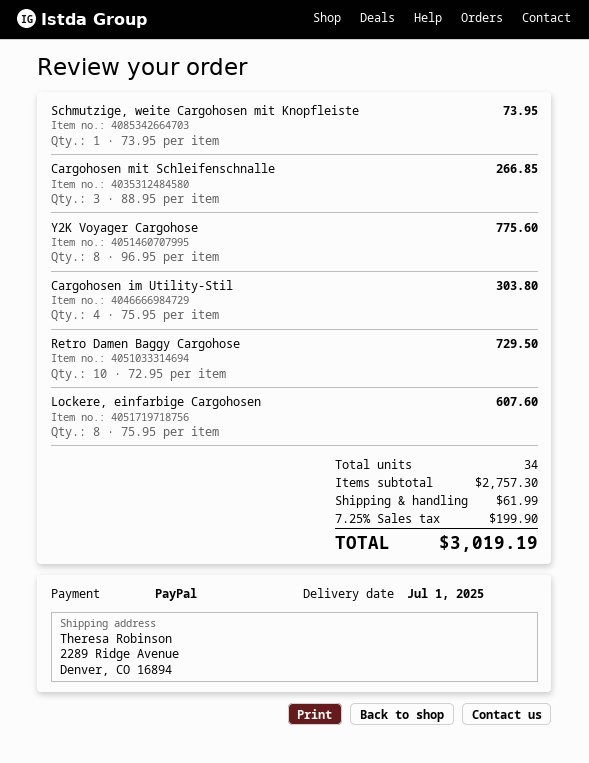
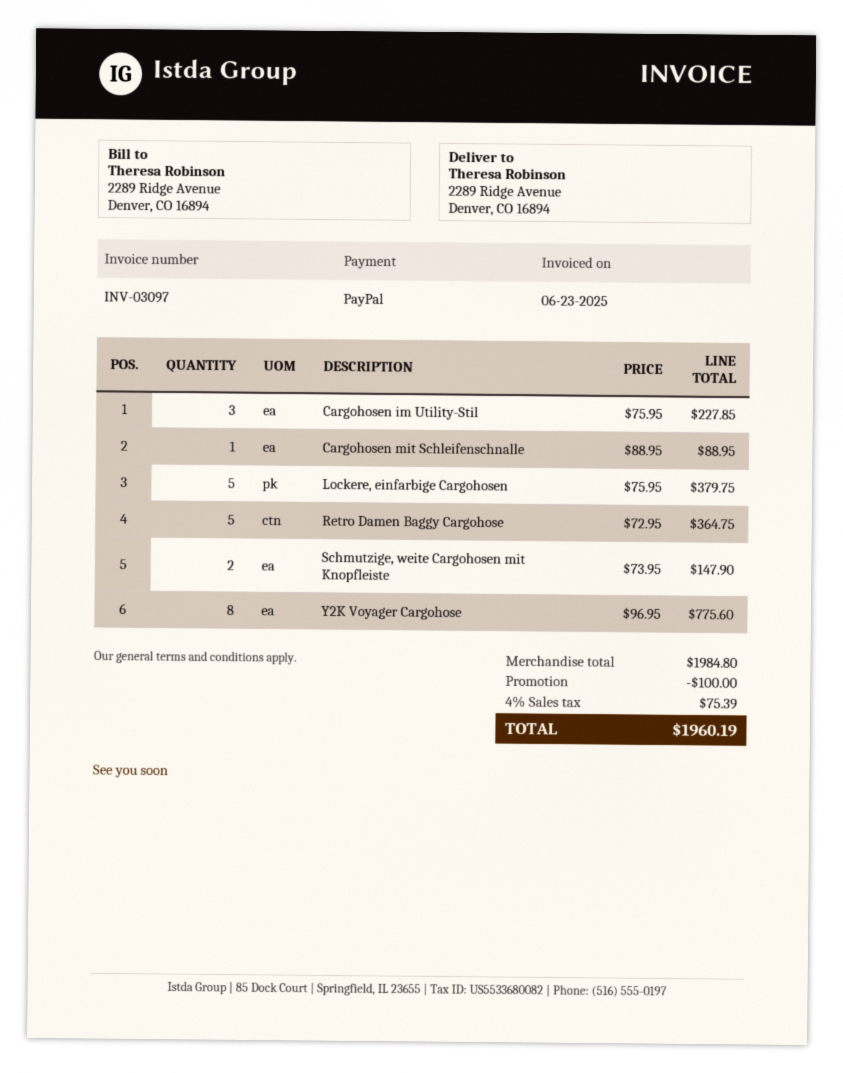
Schmutzige, weite Cargohosen mit Knopfleiste: 1 x 73.95 = 73.95 -> 2 x 73.95 = 147.90
Cargohosen mit Schleifenschnalle: 3 x 88.95 = 266.85 -> 1 x 88.95 = 88.95
Cargohosen im Utility-Stil: 4 x 75.95 = 303.80 -> 3 x 75.95 = 227.85
Retro Damen Baggy Cargohose: 10 x 72.95 = 729.50 -> 5 x 72.95 = 364.75
Lockere, einfarbige Cargohosen: 8 x 75.95 = 607.60 -> 5 x 75.95 = 379.75
subtotal: 2757.30 -> 1984.80
discount: none -> 100.00
shipping: 61.99 -> none
tax: 7.25% = 199.90 -> 4% = 75.39
total: 3019.19 -> 1960.19

